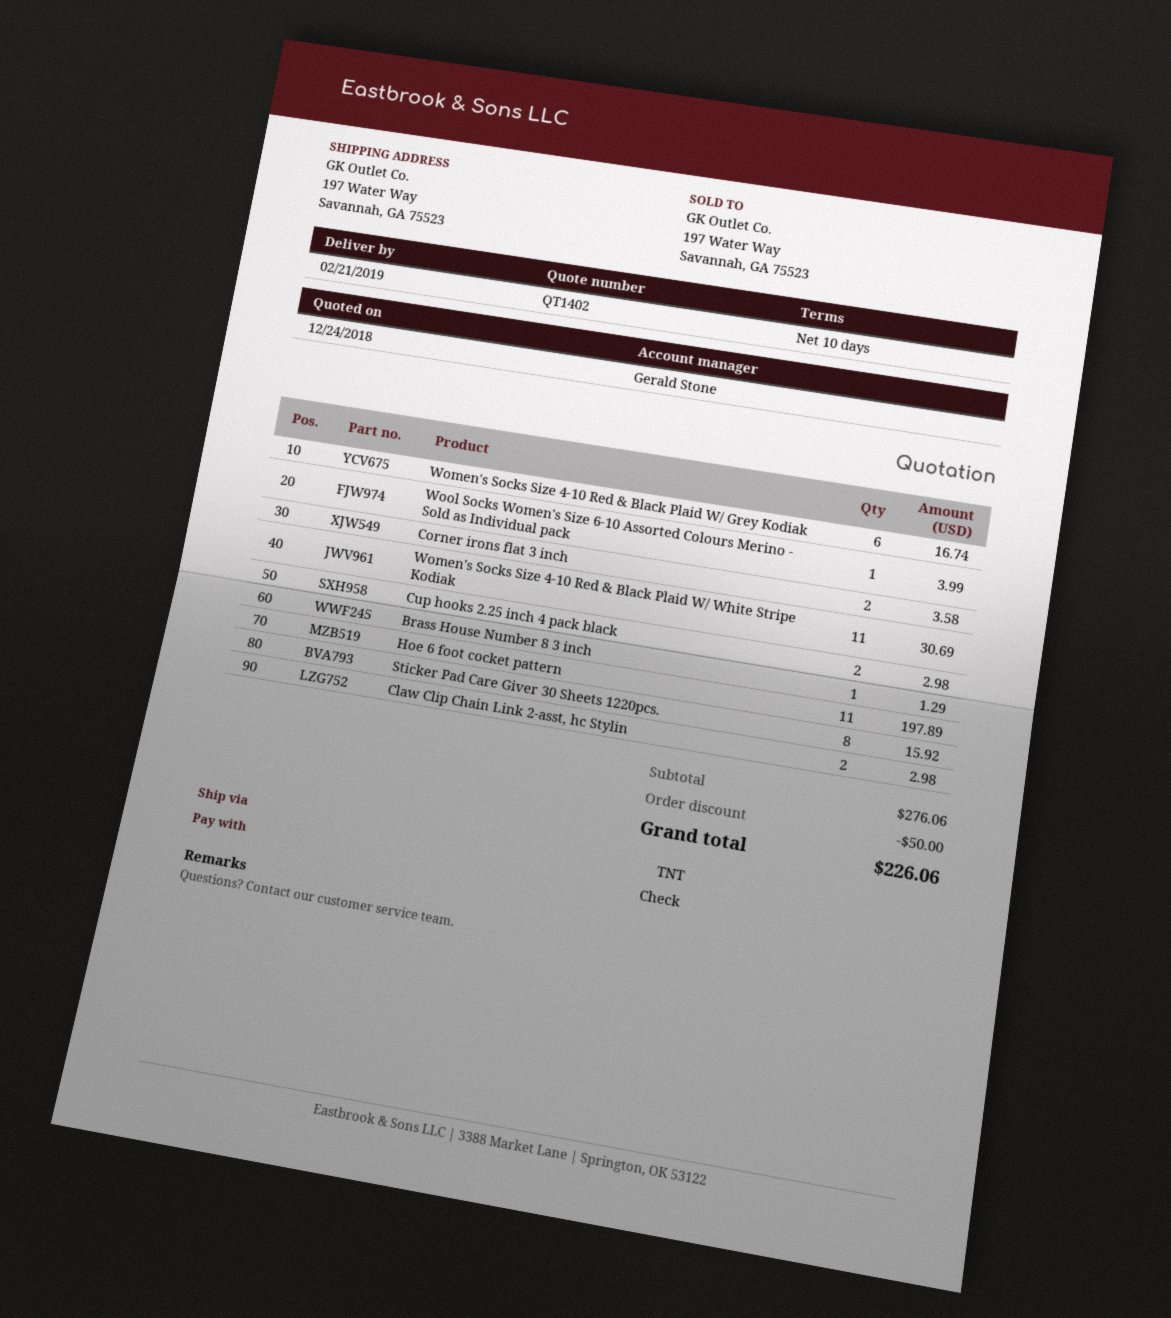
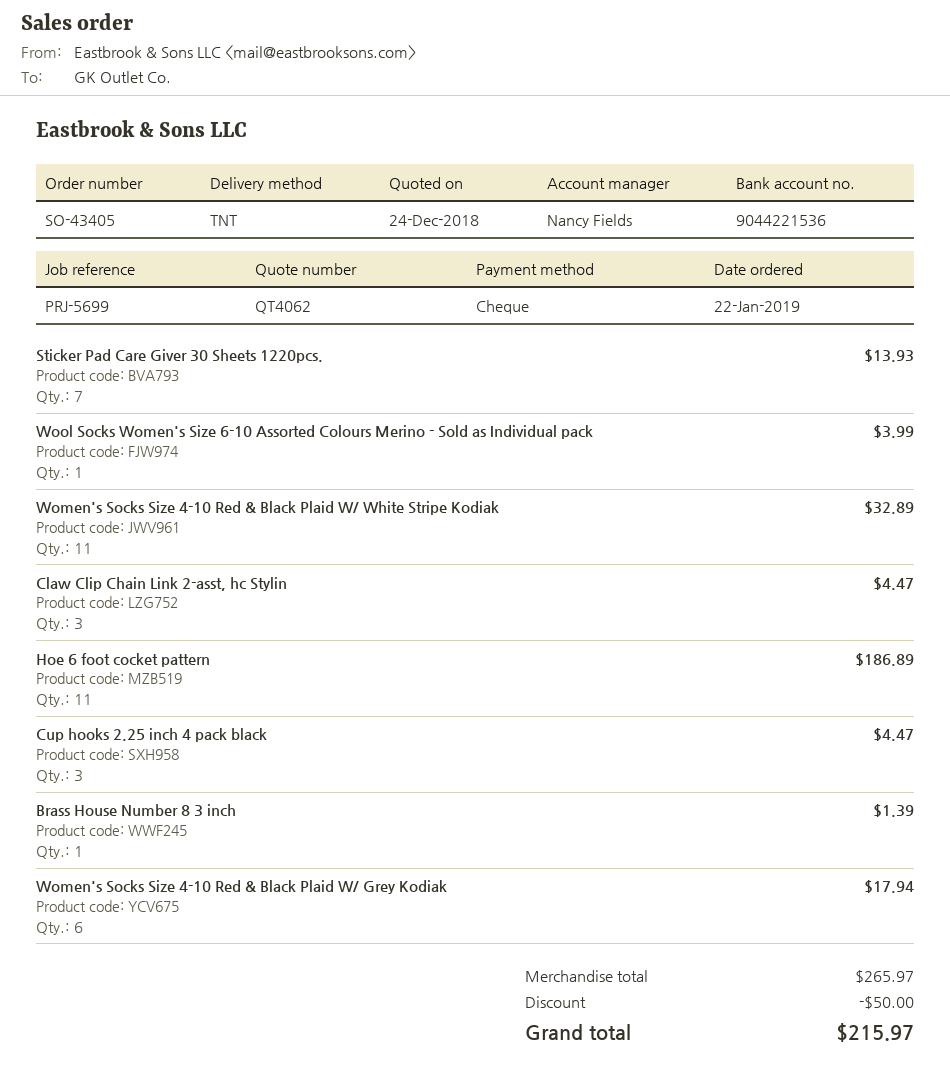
quote number: QT1402 -> QT4062
sales rep: Gerald Stone -> Nancy Fields
Women's Socks Size 4-10 Red & Black Plaid W/ Grey Kodiak: 6 for 16.74 -> 6 for 17.94
Corner irons flat 3 inch: 2 for 3.58 -> none
Women's Socks Size 4-10 Red & Black Plaid W/ White Stripe Kodiak: 11 for 30.69 -> 11 for 32.89
Cup hooks 2.25 inch 4 pack black: 2 for 2.98 -> 3 for 4.47
Brass House Number 8 3 inch: 1 for 1.29 -> 1 for 1.39
Hoe 6 foot cocket pattern: 11 for 197.89 -> 11 for 186.89
Sticker Pad Care Giver 30 Sheets 1220pcs.: 8 for 15.92 -> 7 for 13.93
Claw Clip Chain Link 2-asst, hc Stylin: 2 for 2.98 -> 3 for 4.47
subtotal: 276.06 -> 265.97
total: 226.06 -> 215.97

